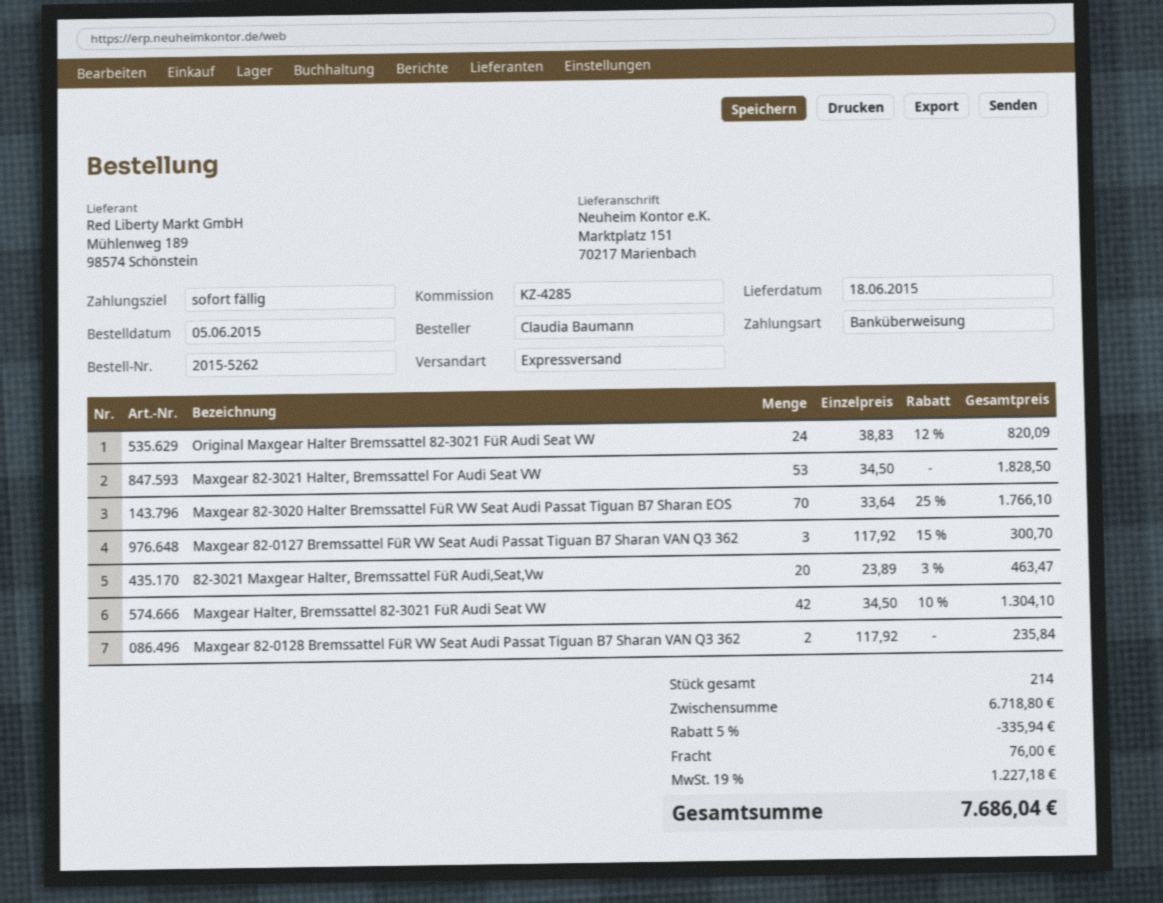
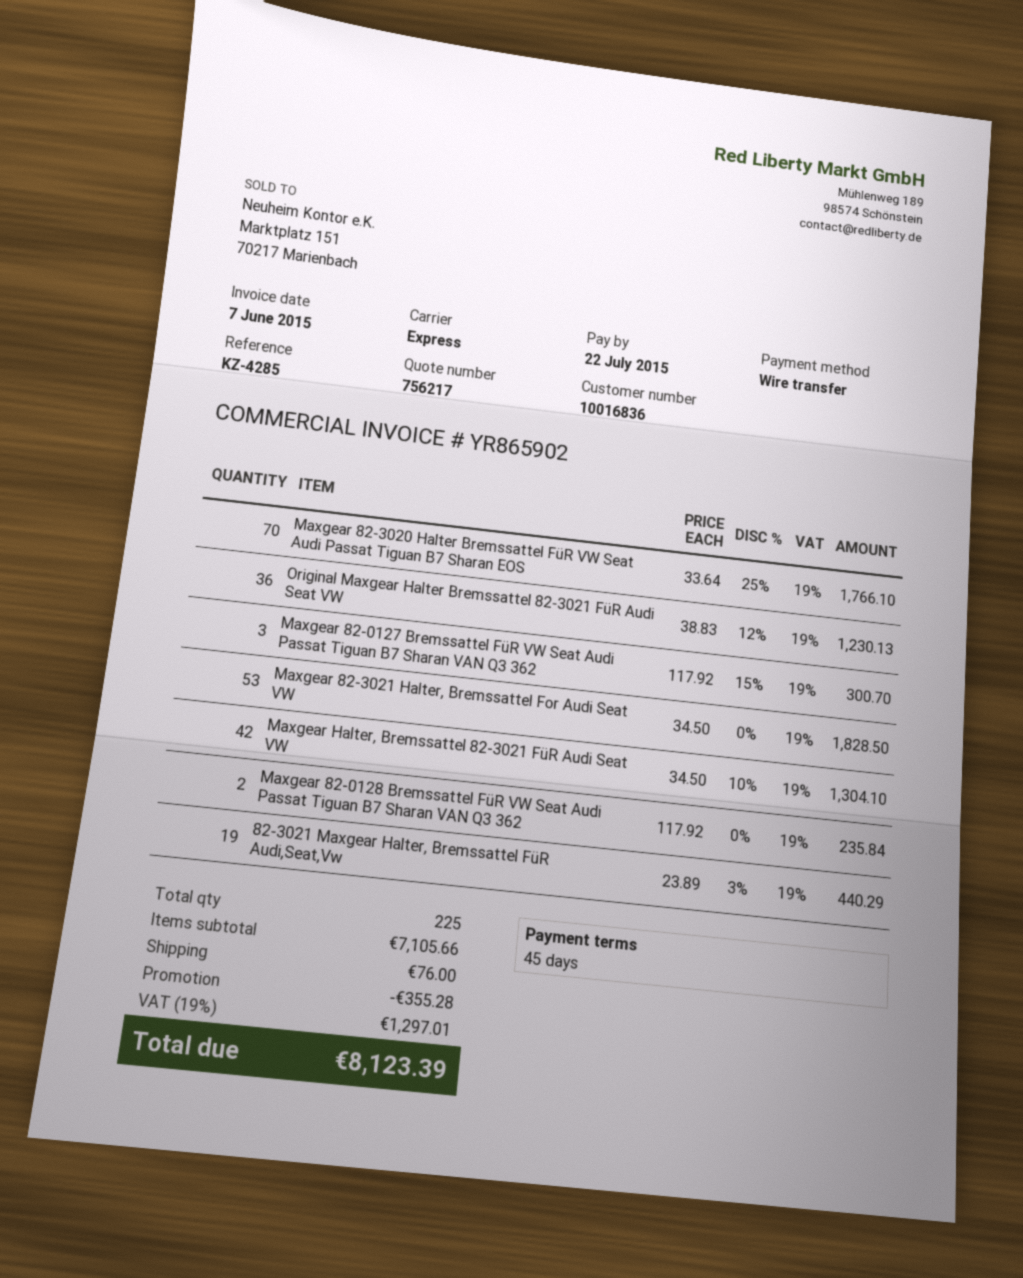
payment terms: on receipt -> 45 days
Original Maxgear Halter Bremssattel 82-3021 FüR Audi Seat VW: 24 x 38.83 - 12% = 820.09 -> 36 x 38.83 - 12% = 1230.13
82-3021 Maxgear Halter, Bremssattel FüR Audi,Seat,Vw: 20 x 23.89 - 3% = 463.47 -> 19 x 23.89 - 3% = 440.29
total quantity: 214 -> 225
subtotal: 6718.80 -> 7105.66
discount: 335.94 -> 355.28
tax: 19% = 1227.18 -> 19% = 1297.01
total: 7686.04 -> 8123.39

